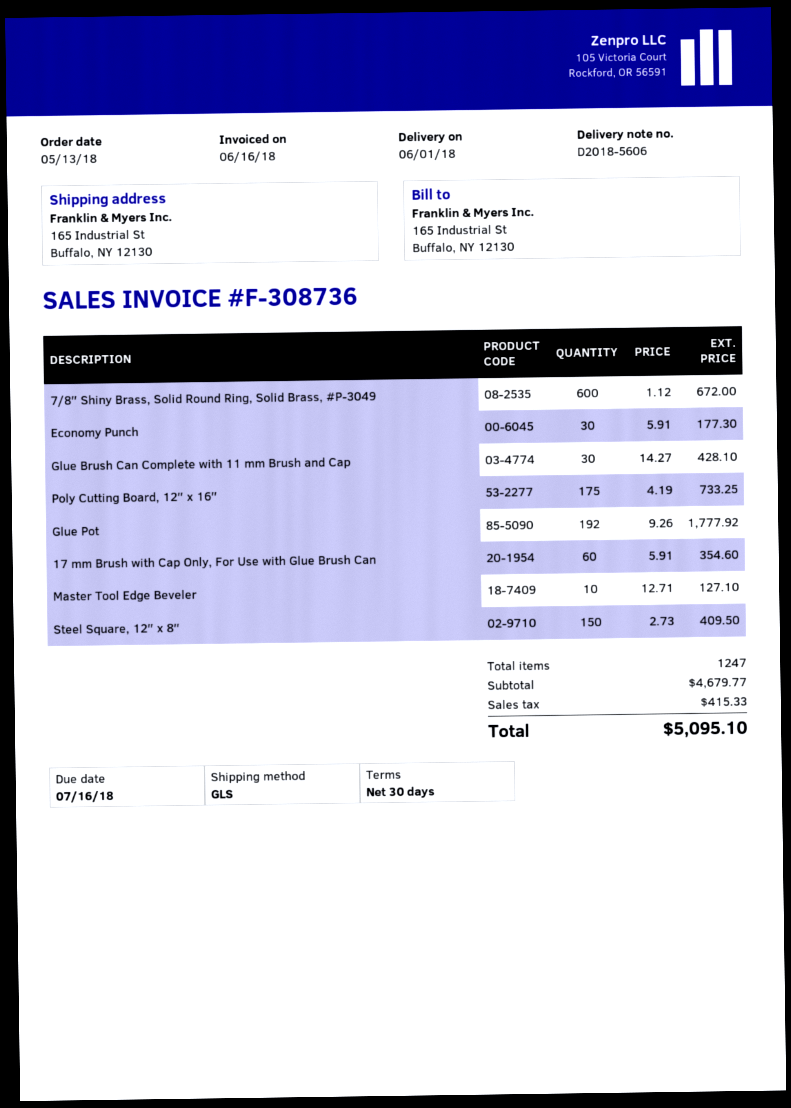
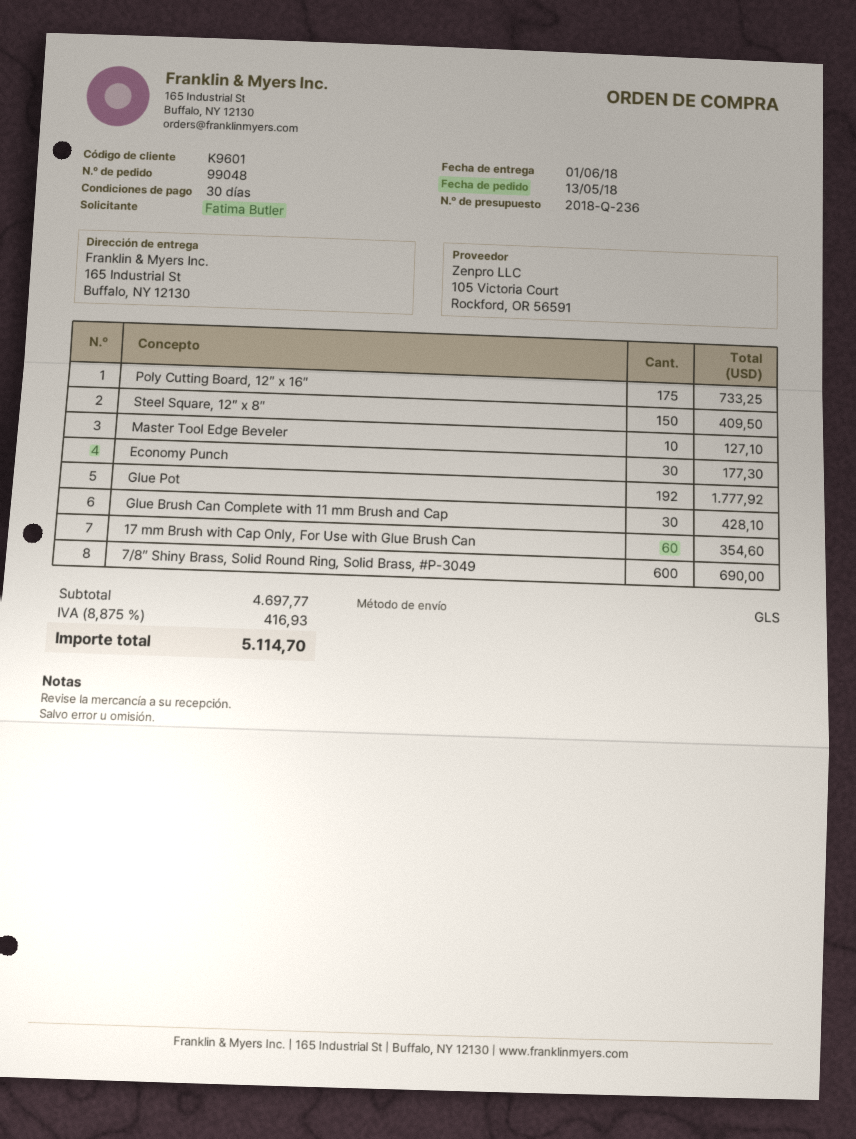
7/8″ Shiny Brass, Solid Round Ring, Solid Brass, #P-3049: 600 for 672.00 -> 600 for 690.00
subtotal: 4679.77 -> 4697.77
tax: 415.33 -> 416.93
total: 5095.10 -> 5114.70

